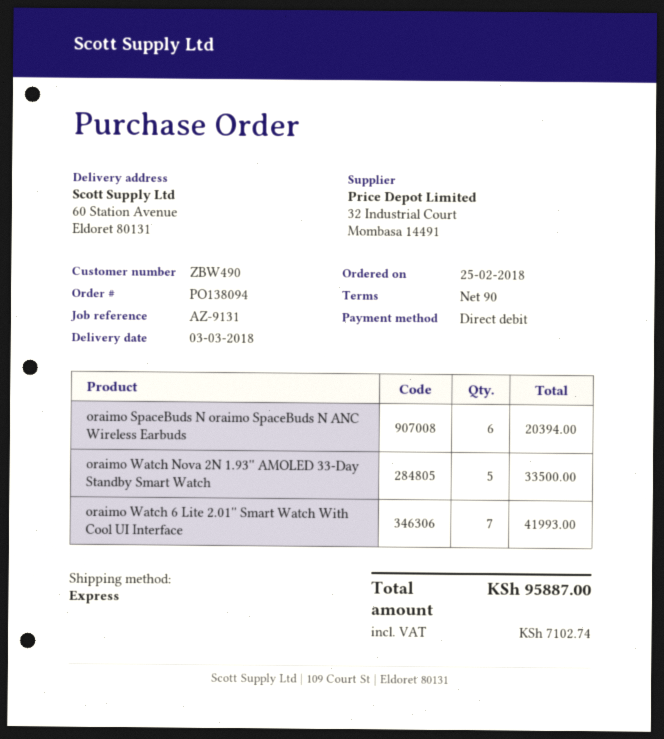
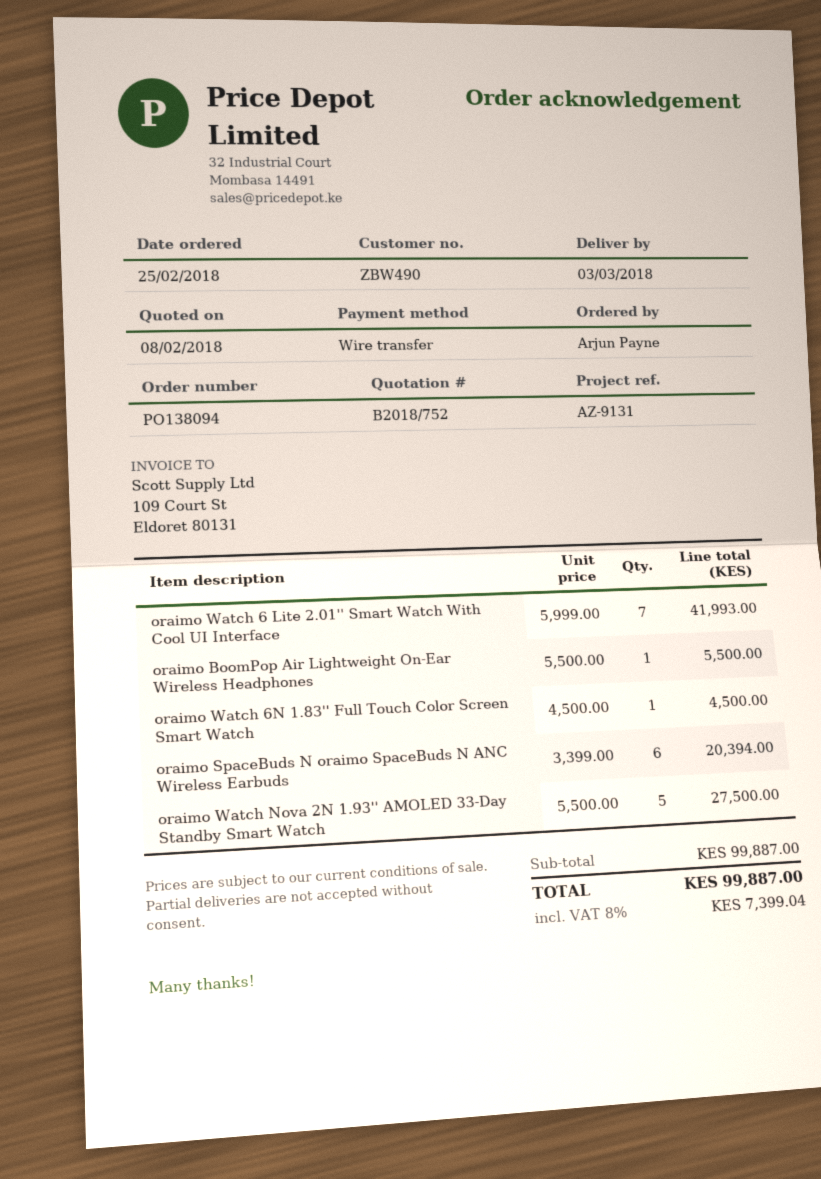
payment method: direct debit -> bank transfer
oraimo Watch Nova 2N 1.93'' AMOLED 33-Day Standby Smart Watch: 5 for 33500.00 -> 5 for 27500.00
oraimo BoomPop Air Lightweight On-Ear Wireless Headphones: none -> 1 for 5500.00
oraimo Watch 6N 1.83'' Full Touch Color Screen Smart Watch: none -> 1 for 4500.00
tax: 7102.74 -> 7399.04
total: 95887.00 -> 99887.00

